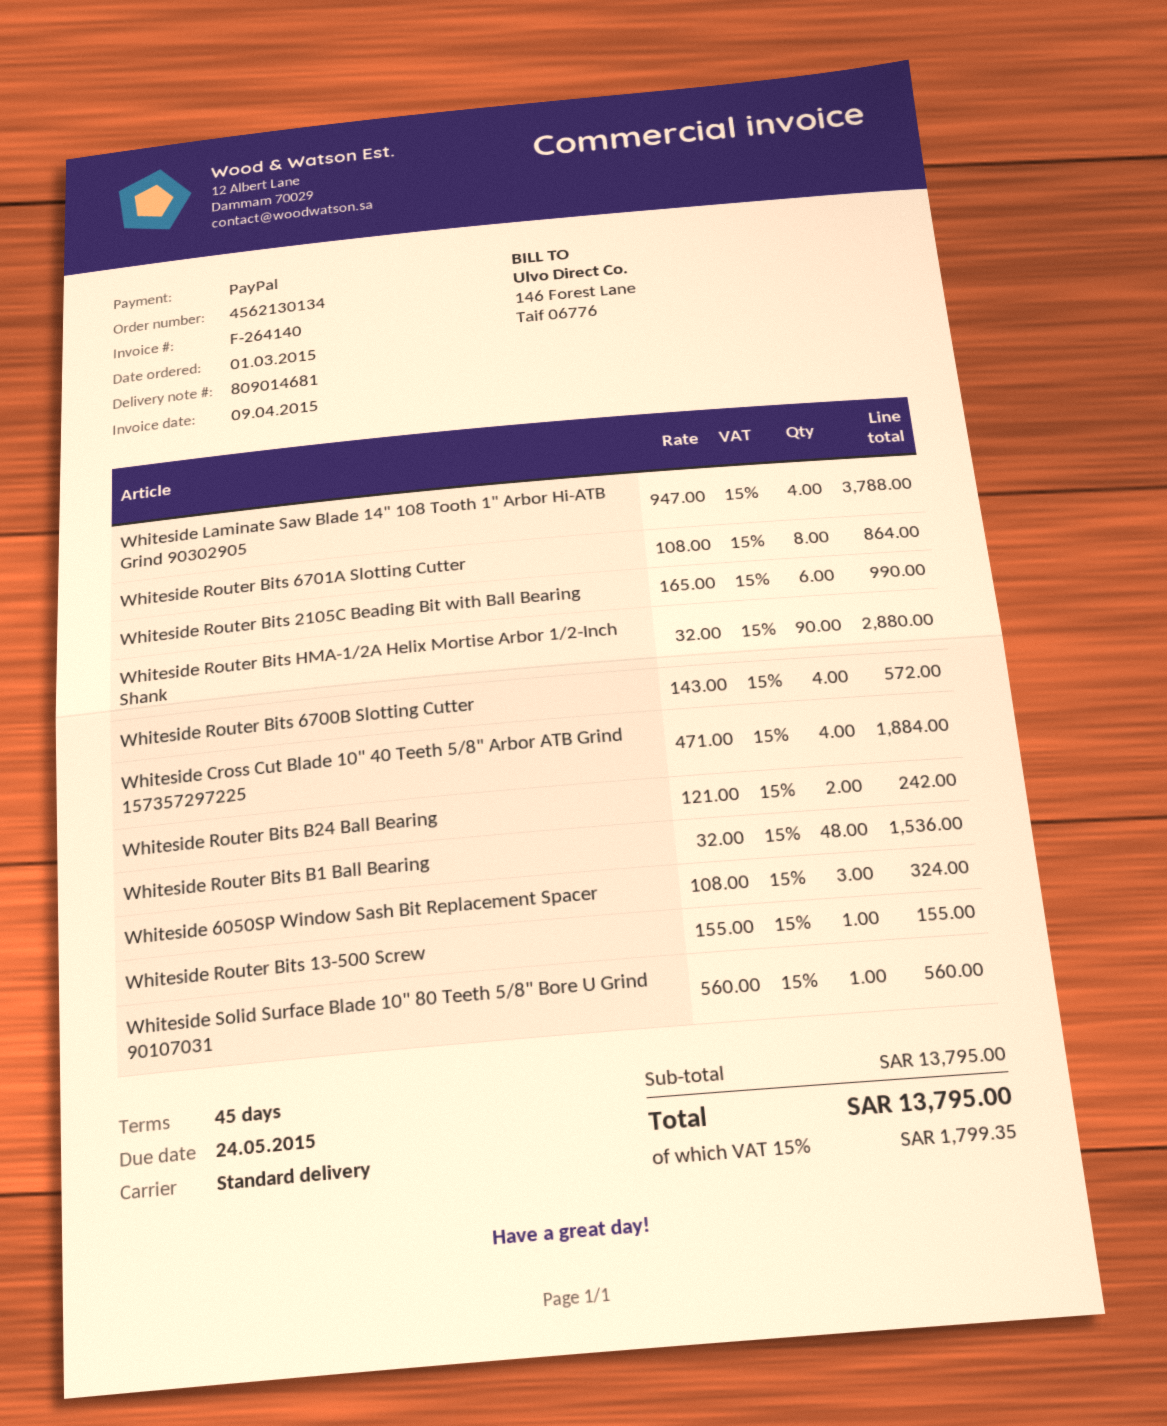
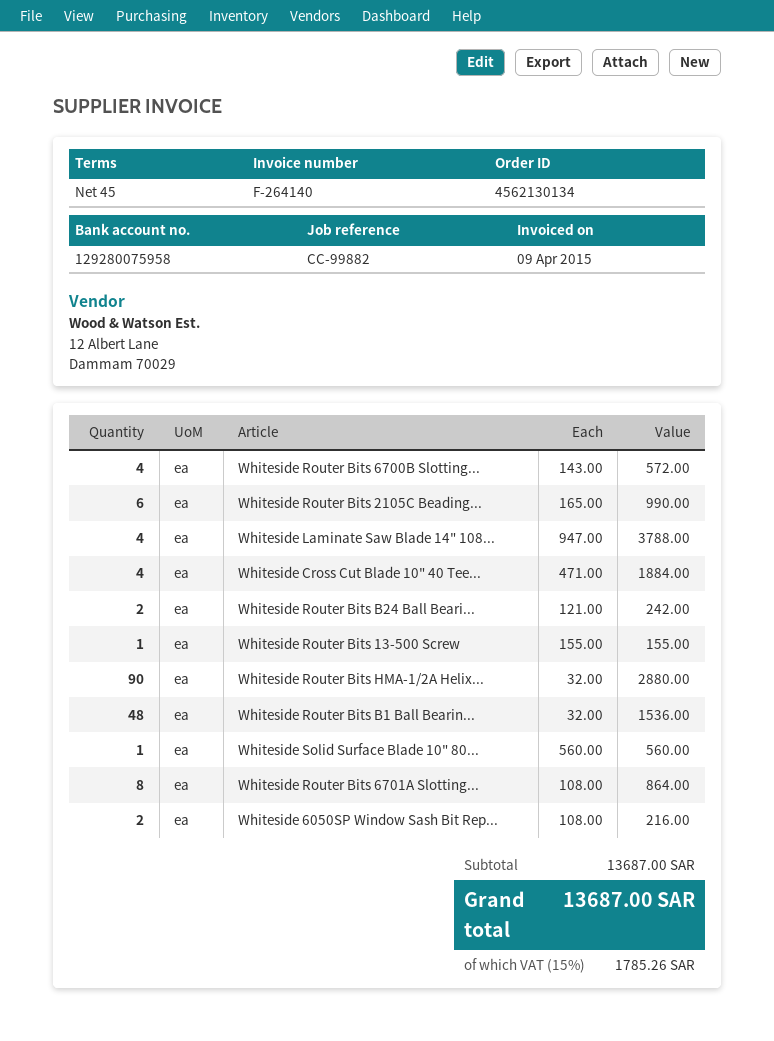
Whiteside 6050SP Window Sash Bit Replacement Spacer: 3 x 108.00 = 324.00 -> 2 x 108.00 = 216.00
subtotal: 13795.00 -> 13687.00
tax: 15% = 1799.35 -> 15% = 1785.26
total: 13795.00 -> 13687.00

